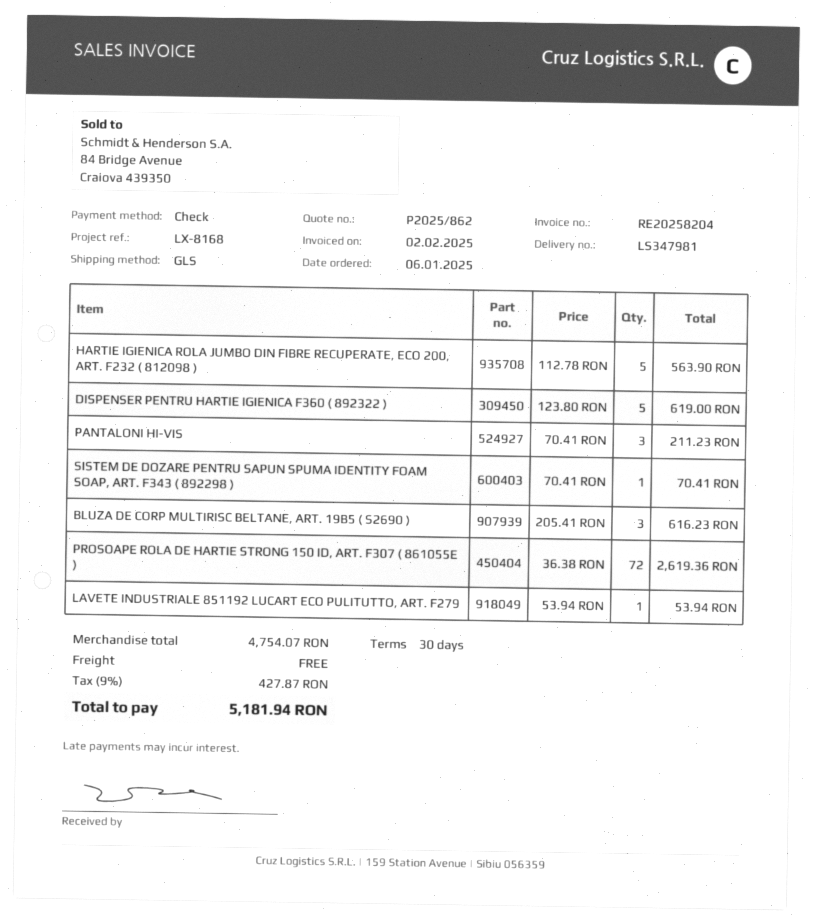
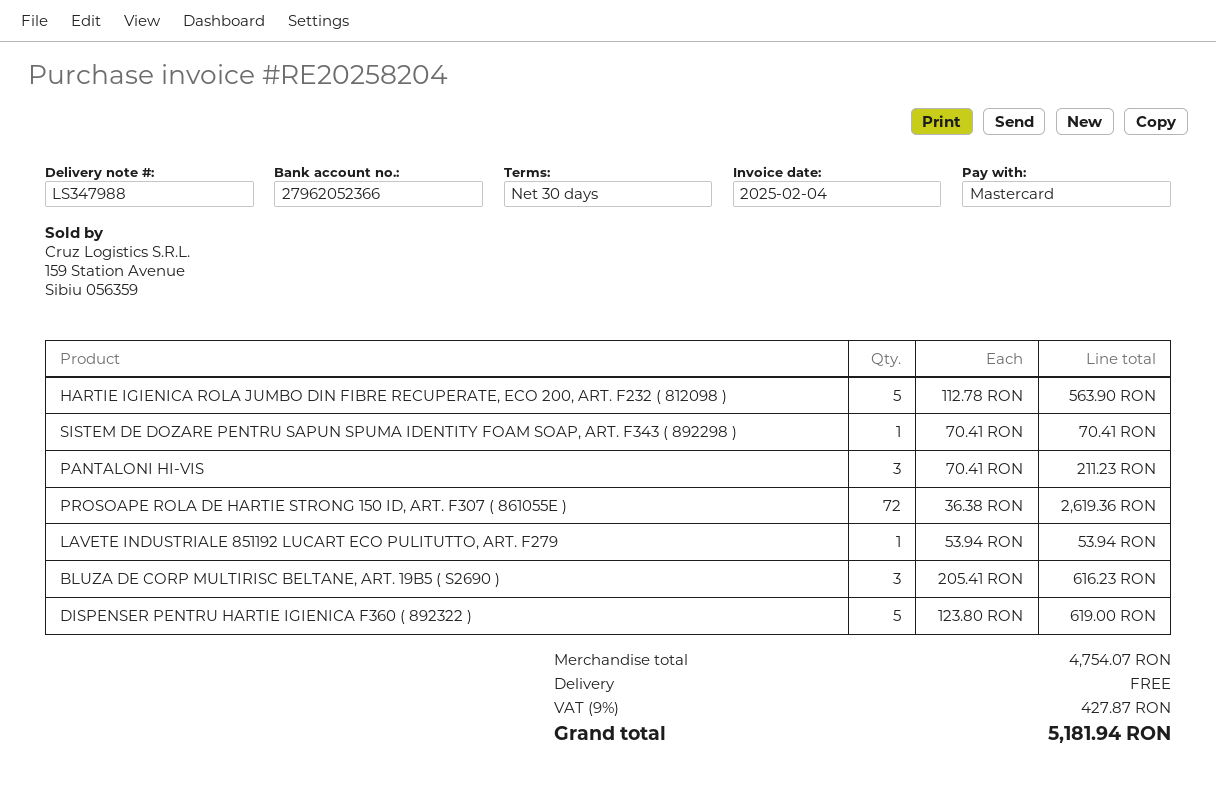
delivery note number: LS347981 -> LS347988
invoice date: 2025-02-02 -> 2025-02-04
payment method: cheque -> Mastercard

